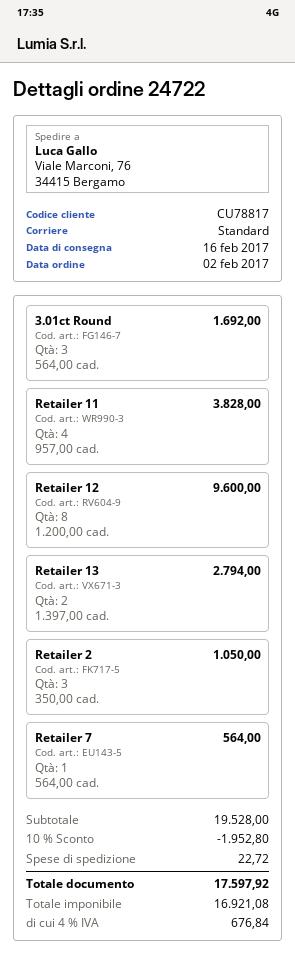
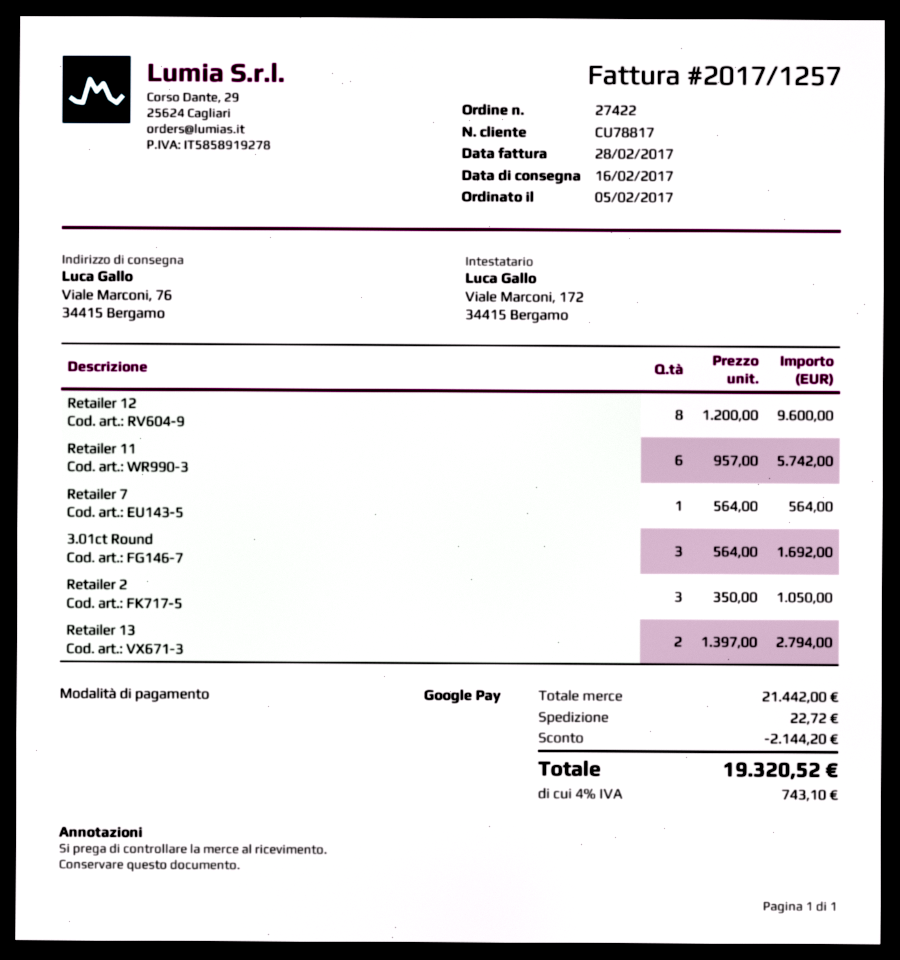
order number: 24722 -> 27422
order date: 2017-02-02 -> 2017-02-05
Retailer 11: 4 x 957.00 = 3828.00 -> 6 x 957.00 = 5742.00
subtotal: 19528.00 -> 21442.00
discount: 1952.80 -> 2144.20
tax: 4% = 676.84 -> 4% = 743.10
total: 17597.92 -> 19320.52

